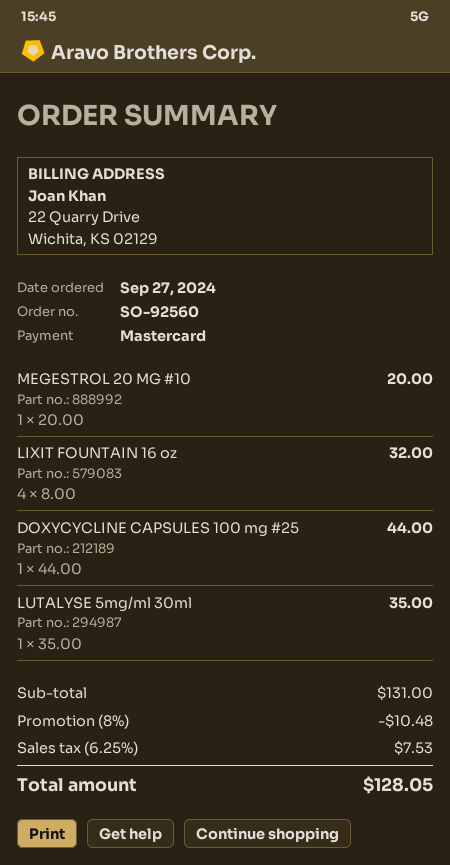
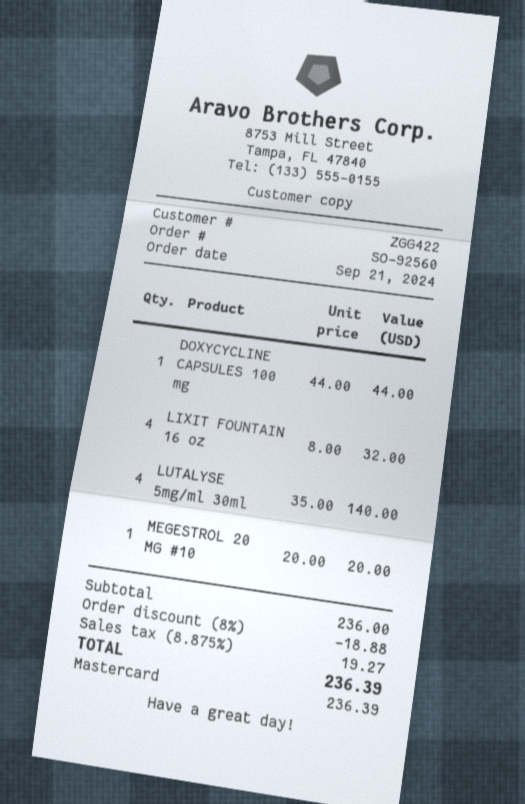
order date: 2024-09-27 -> 2024-09-21
LUTALYSE 5mg/ml 30ml: 1 x 35.00 = 35.00 -> 4 x 35.00 = 140.00
subtotal: 131.00 -> 236.00
discount: 8% = 10.48 -> 8% = 18.88
tax: 6.25% = 7.53 -> 8.875% = 19.27
total: 128.05 -> 236.39

